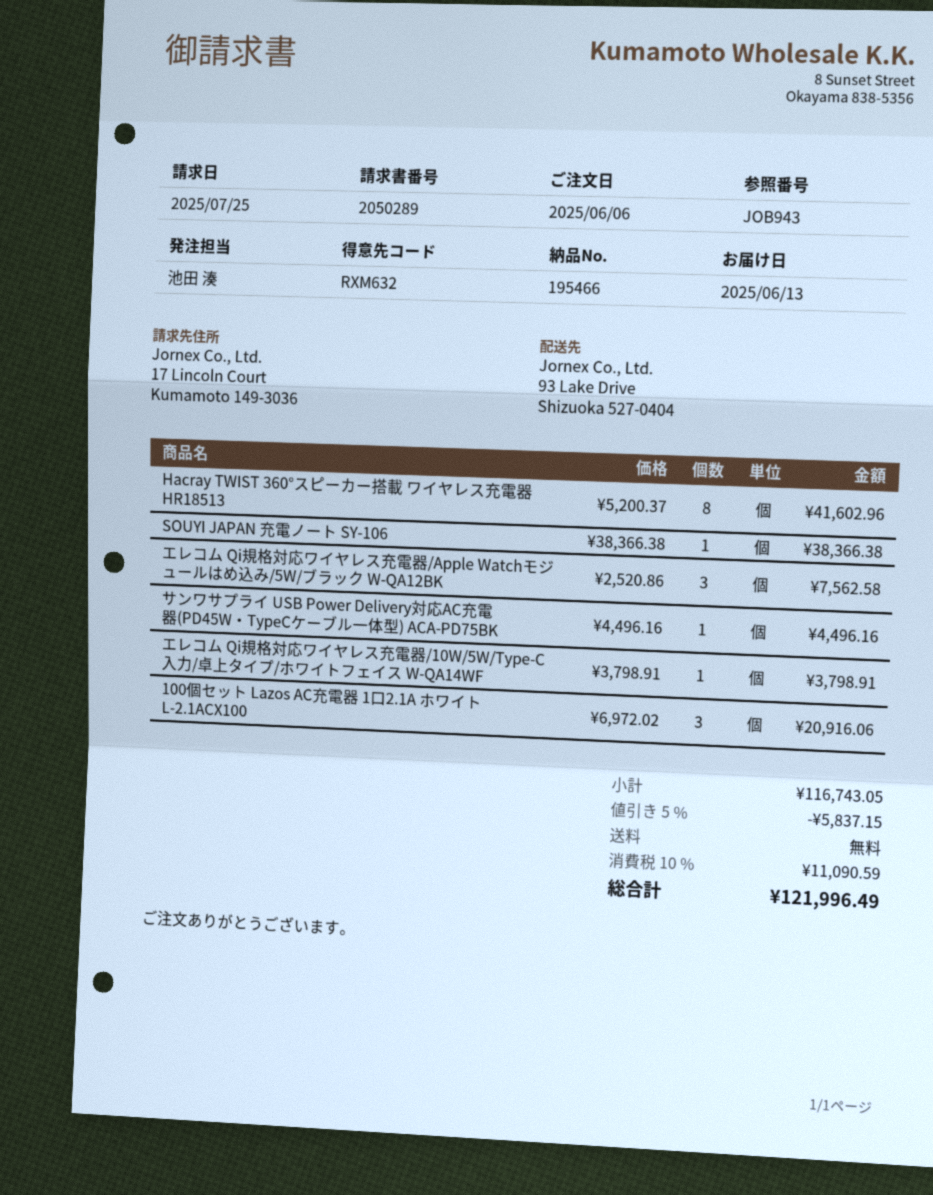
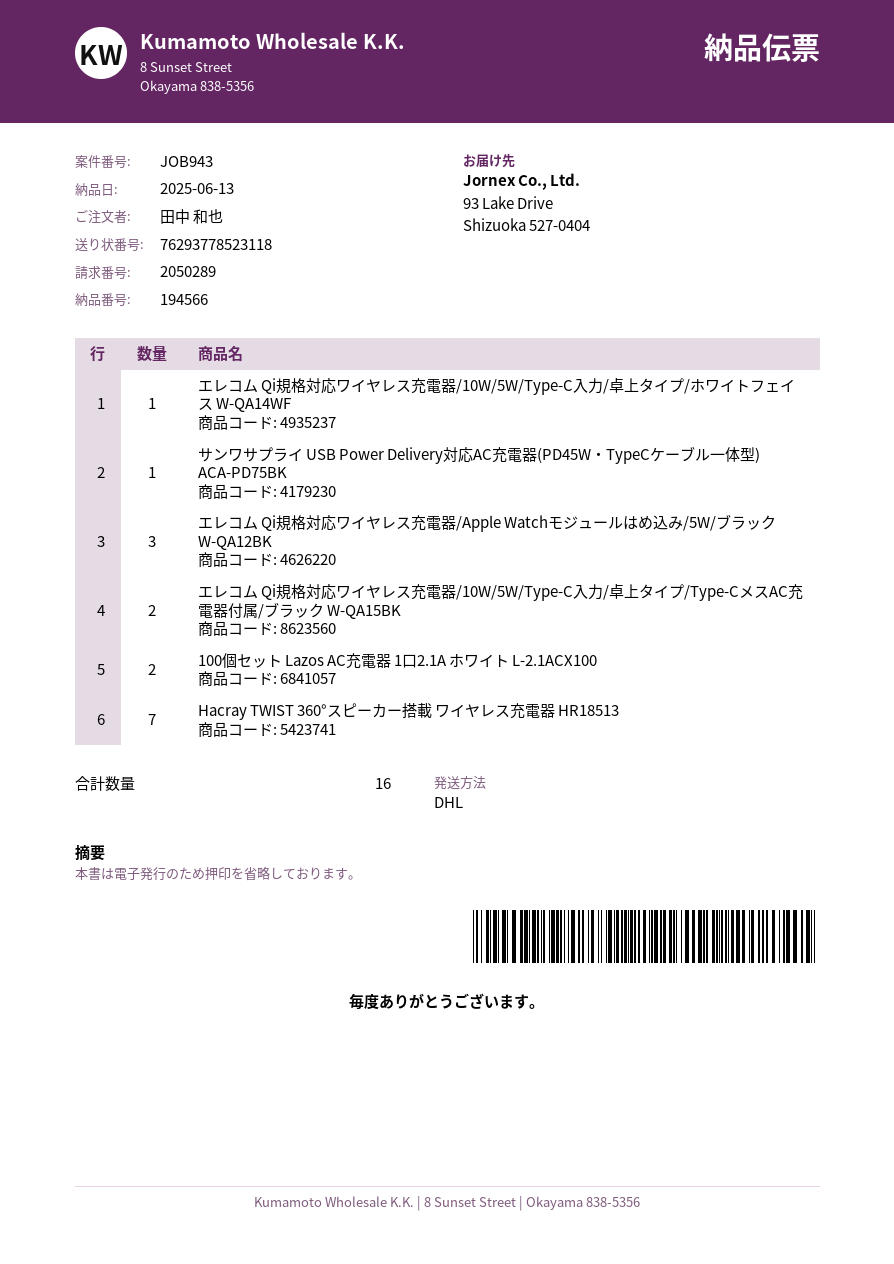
delivery note number: 195466 -> 194566
ordered by: 池田 湊 -> 田中 和也
Hacray TWIST 360°スピーカー搭載 ワイヤレス充電器 HR18513: 8 -> 7
SOUYI JAPAN 充電ノート SY-106: 1 -> none
100個セット Lazos AC充電器 1口2.1A ホワイト L-2.1ACX100: 3 -> 2
エレコム Qi規格対応ワイヤレス充電器/10W/5W/Type-C入力/卓上タイプ/Type-CメスAC充電器付属/ブラック W-QA15BK: none -> 2

